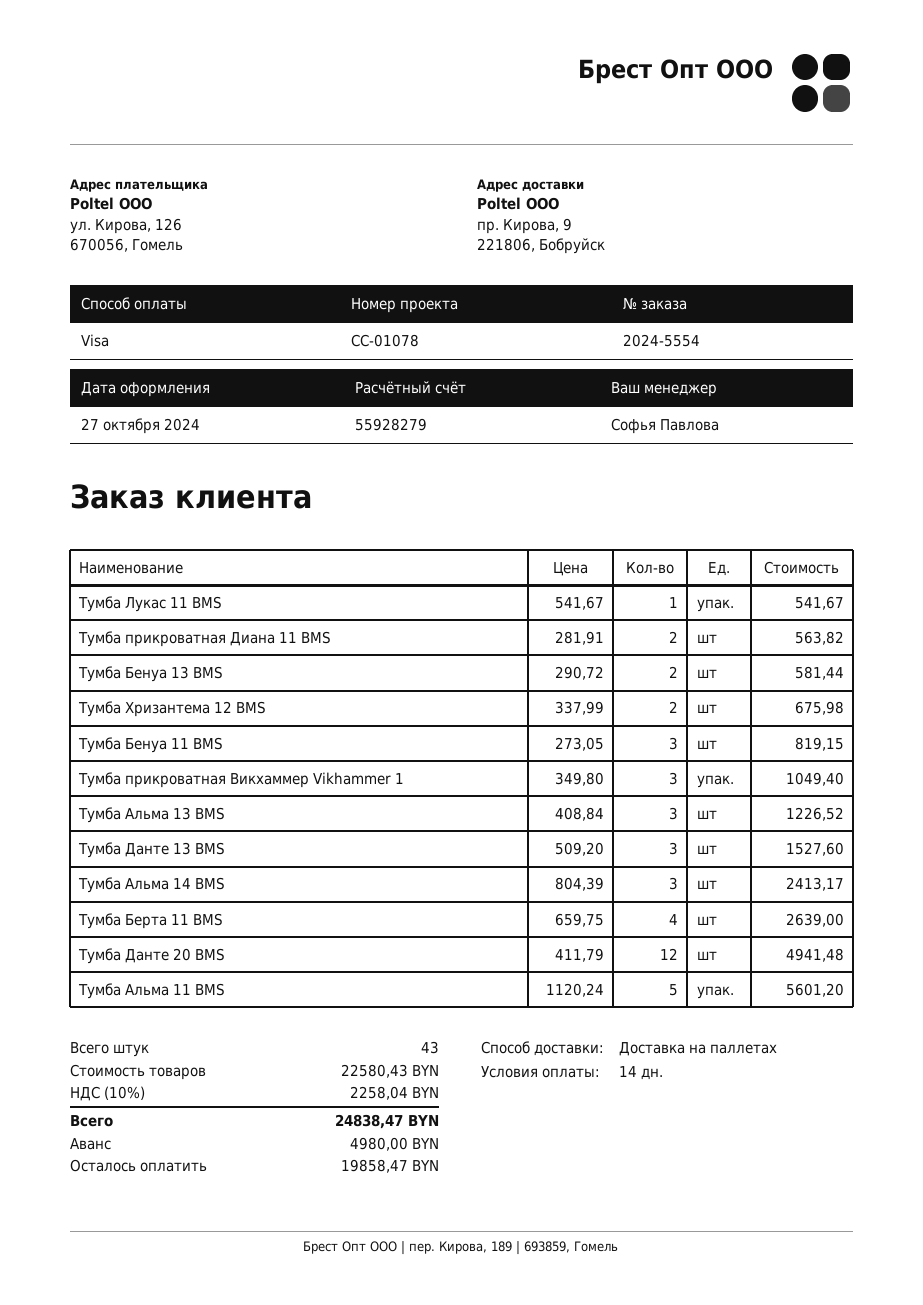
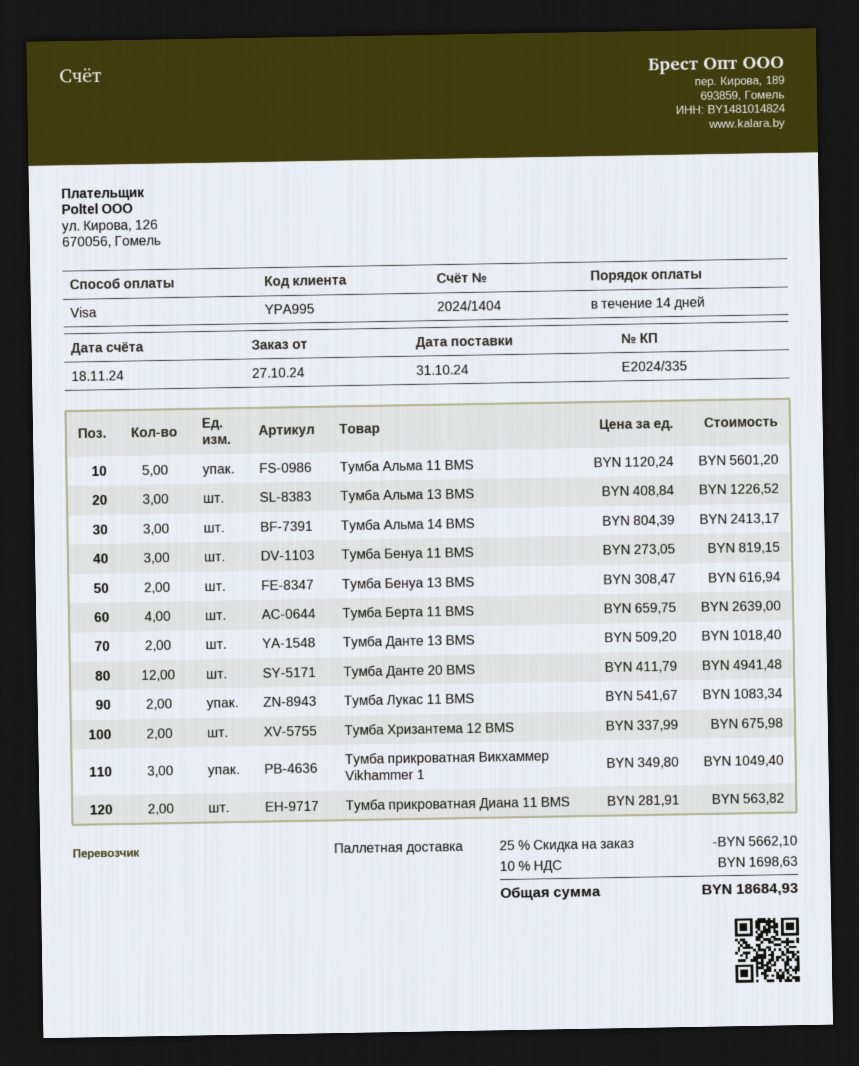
Тумба Лукас 11 BMS: 1 x 541.67 = 541.67 -> 2 x 541.67 = 1083.34
Тумба Бенуа 13 BMS: 2 x 290.72 = 581.44 -> 2 x 308.47 = 616.94
Тумба Данте 13 BMS: 3 x 509.20 = 1527.60 -> 2 x 509.20 = 1018.40
discount: none -> 25% = 5662.10
tax: 10% = 2258.04 -> 10% = 1698.63
total: 24838.47 -> 18684.93

